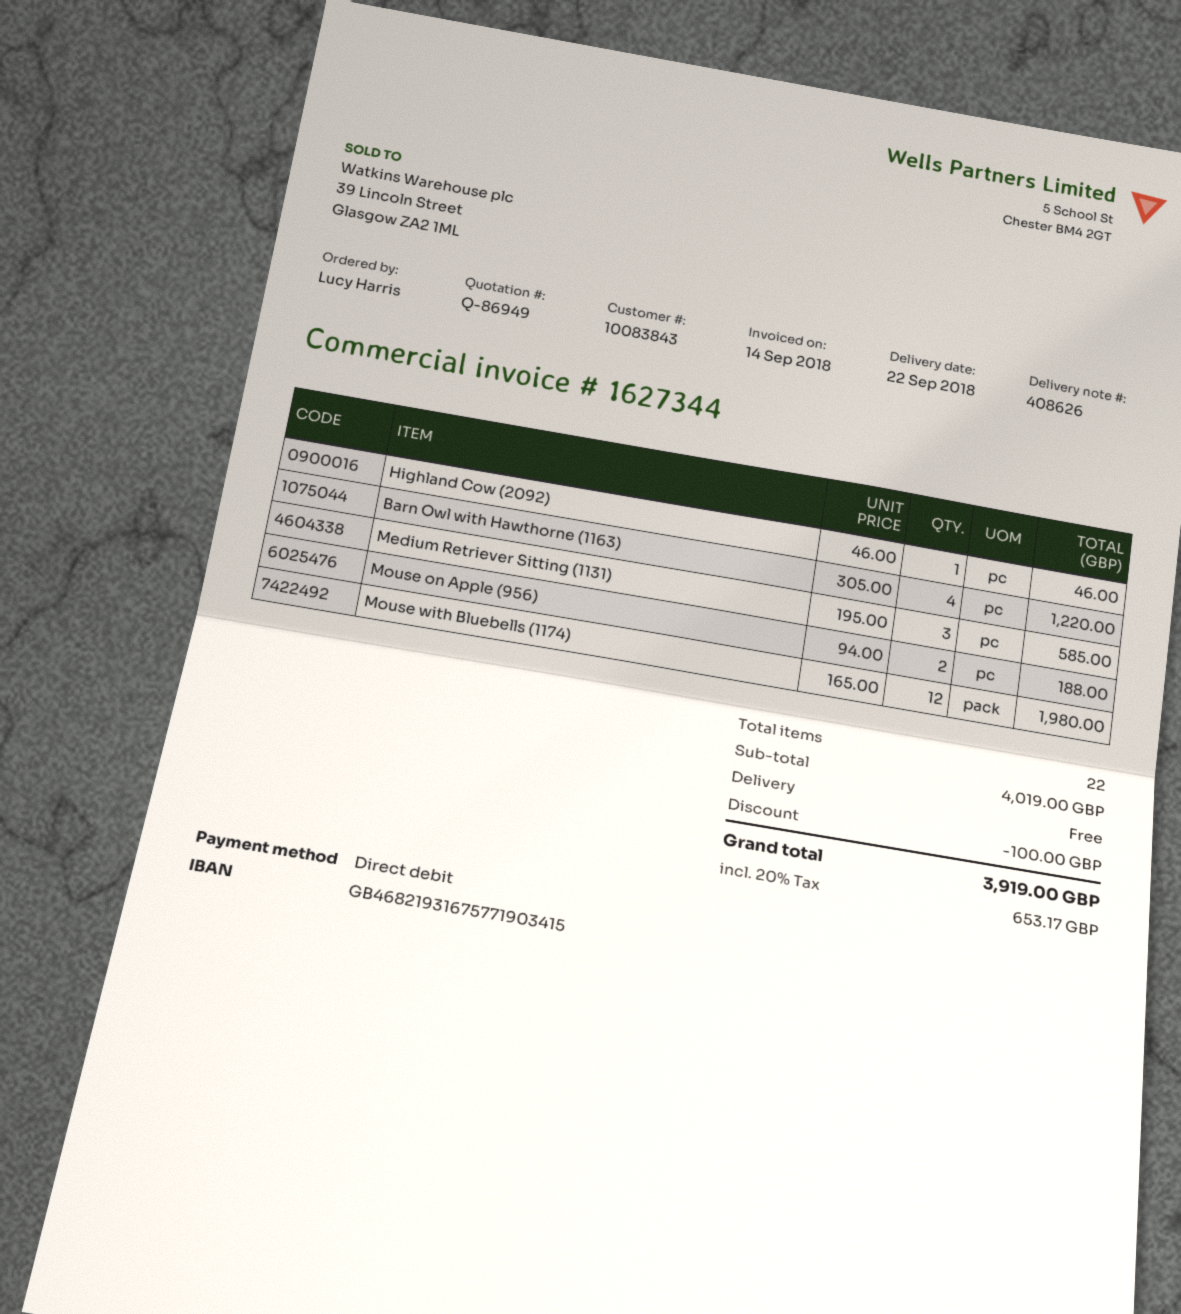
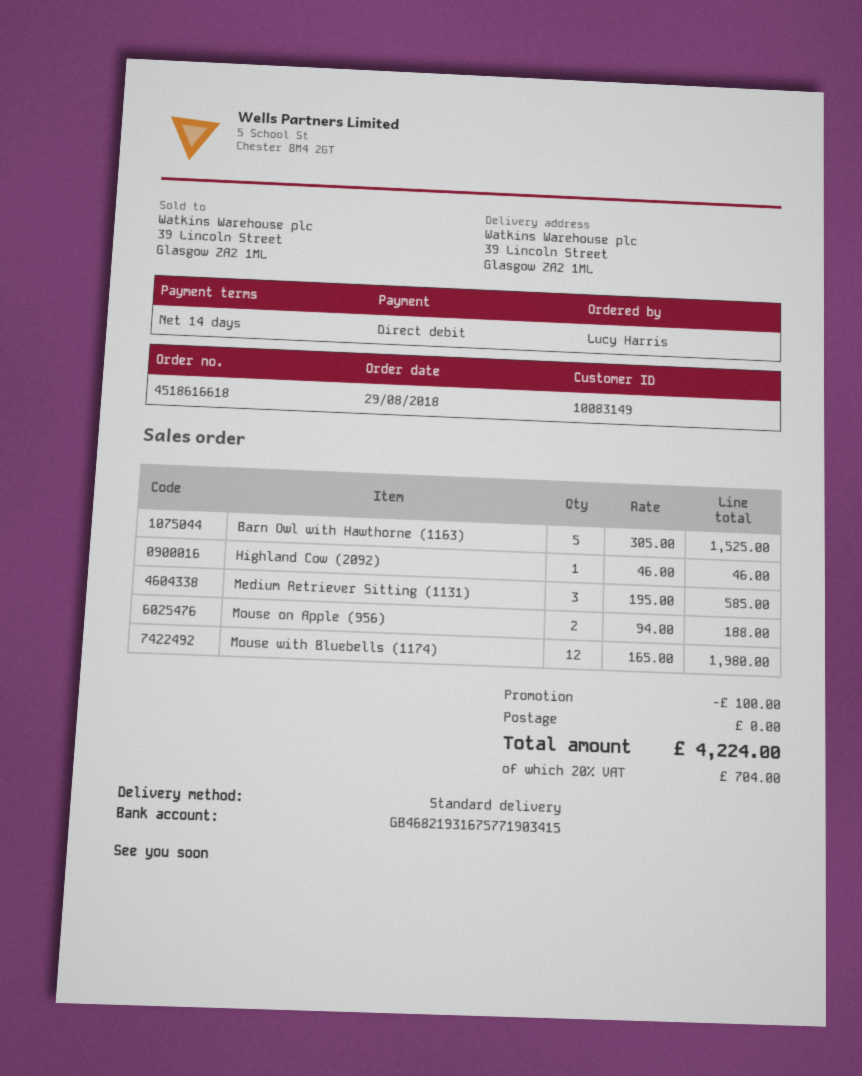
customer number: 10083843 -> 10083149
Barn Owl with Hawthorne (1163): 4 x 305.00 = 1220.00 -> 5 x 305.00 = 1525.00
tax: 20% = 653.17 -> 20% = 704.00
total: 3919.00 -> 4224.00

